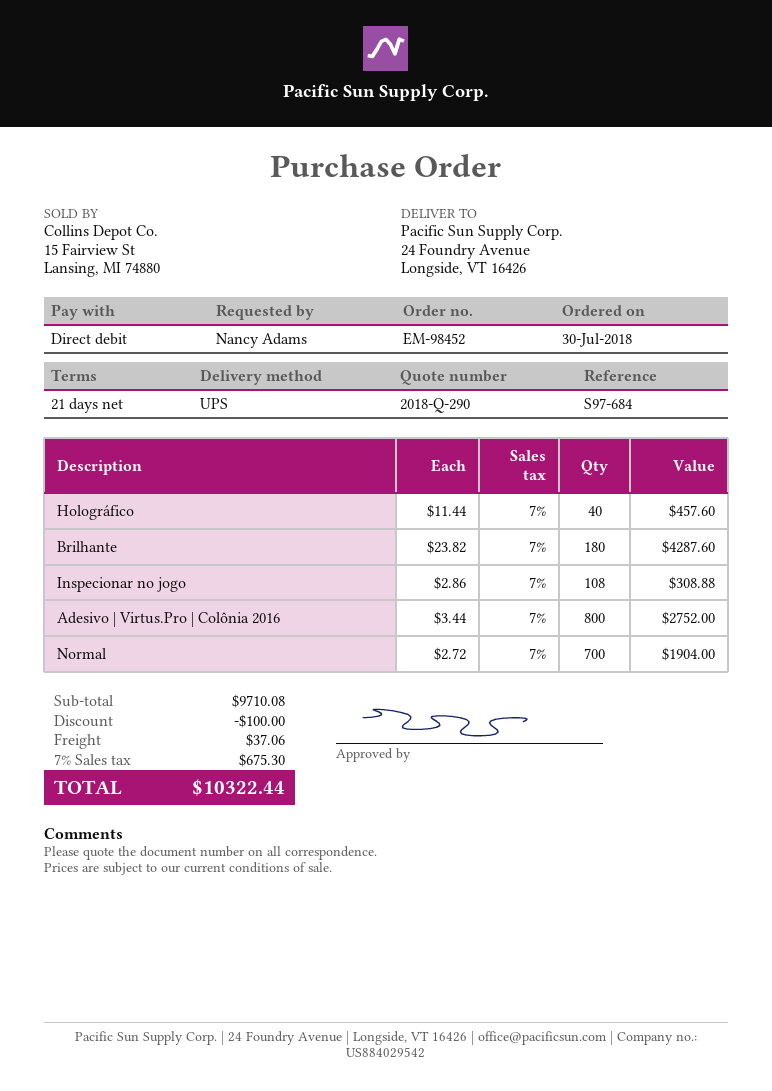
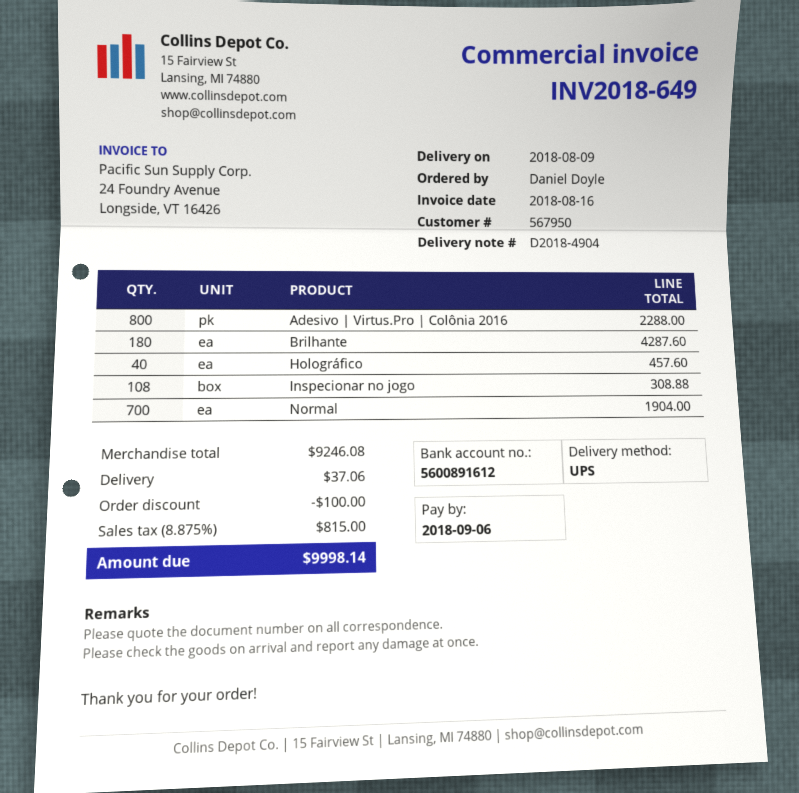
ordered by: Nancy Adams -> Daniel Doyle
Adesivo | Virtus.Pro | Colônia 2016: 800 for 2752.00 -> 800 for 2288.00
subtotal: 9710.08 -> 9246.08
tax: 7% = 675.30 -> 8.875% = 815.00
total: 10322.44 -> 9998.14

